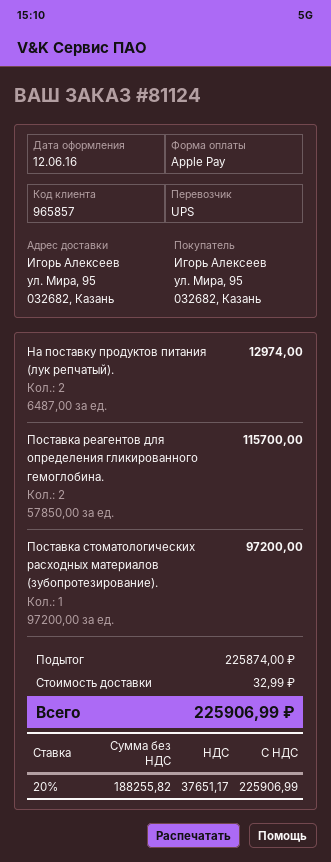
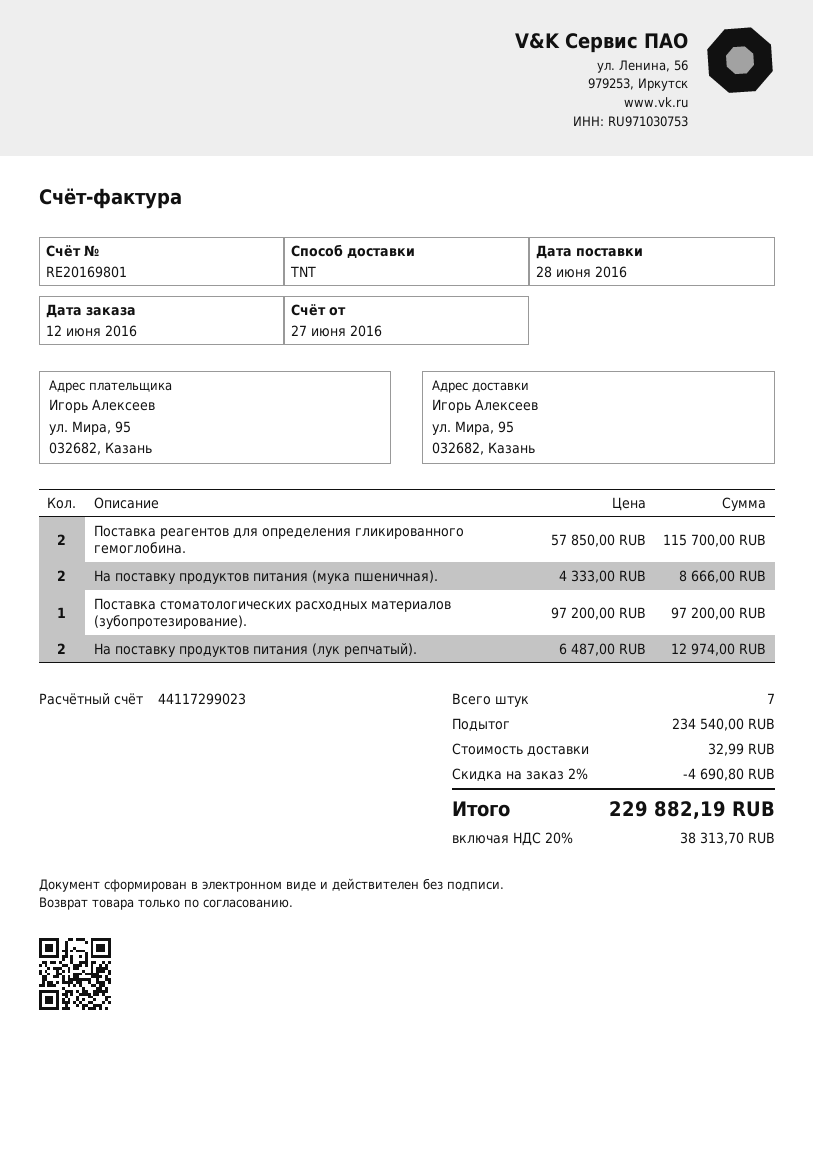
shipping method: UPS -> TNT
На поставку продуктов питания (мука пшеничная).: none -> 2 x 4333.00 = 8666.00
subtotal: 225874.00 -> 234540.00
discount: none -> 2% = 4690.80
tax: 20% = 37651.17 -> 20% = 38313.70
total: 225906.99 -> 229882.19

